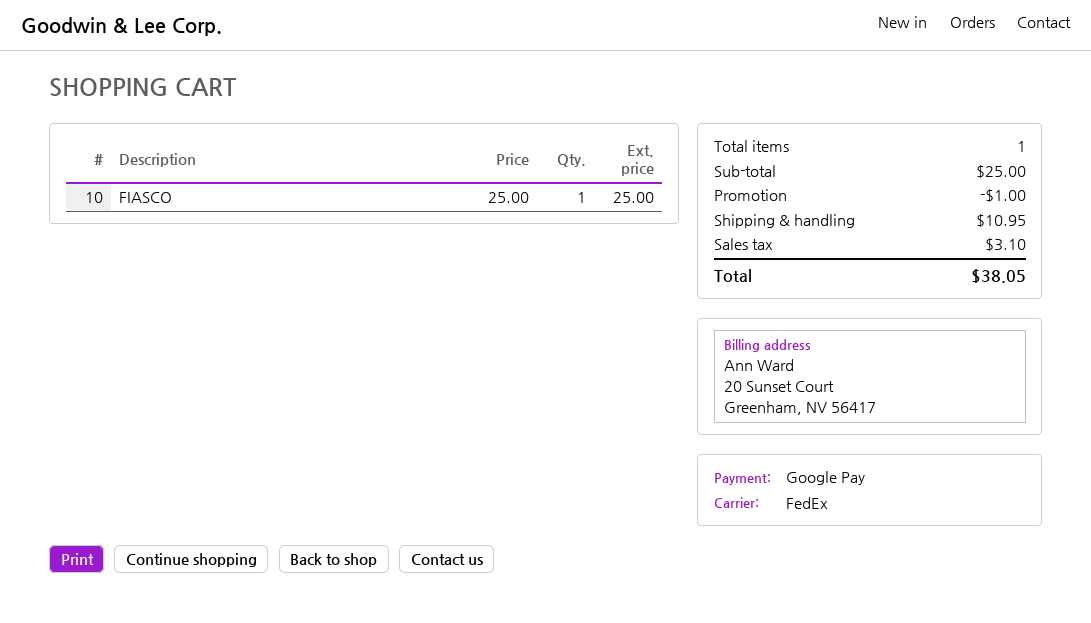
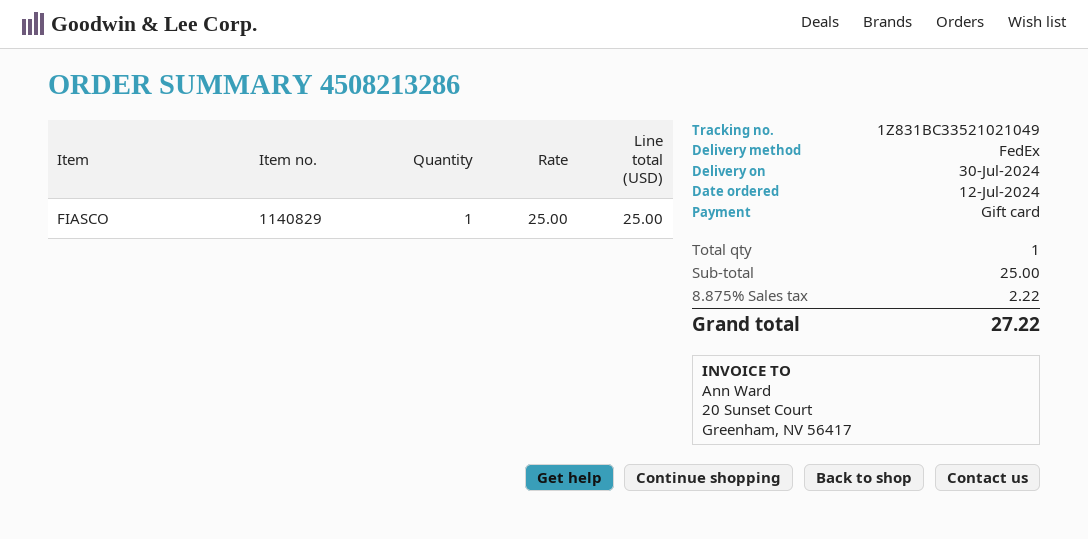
payment method: Google Pay -> gift card
discount: 1.00 -> none
shipping: 10.95 -> none
tax: 3.10 -> 2.22
total: 38.05 -> 27.22

